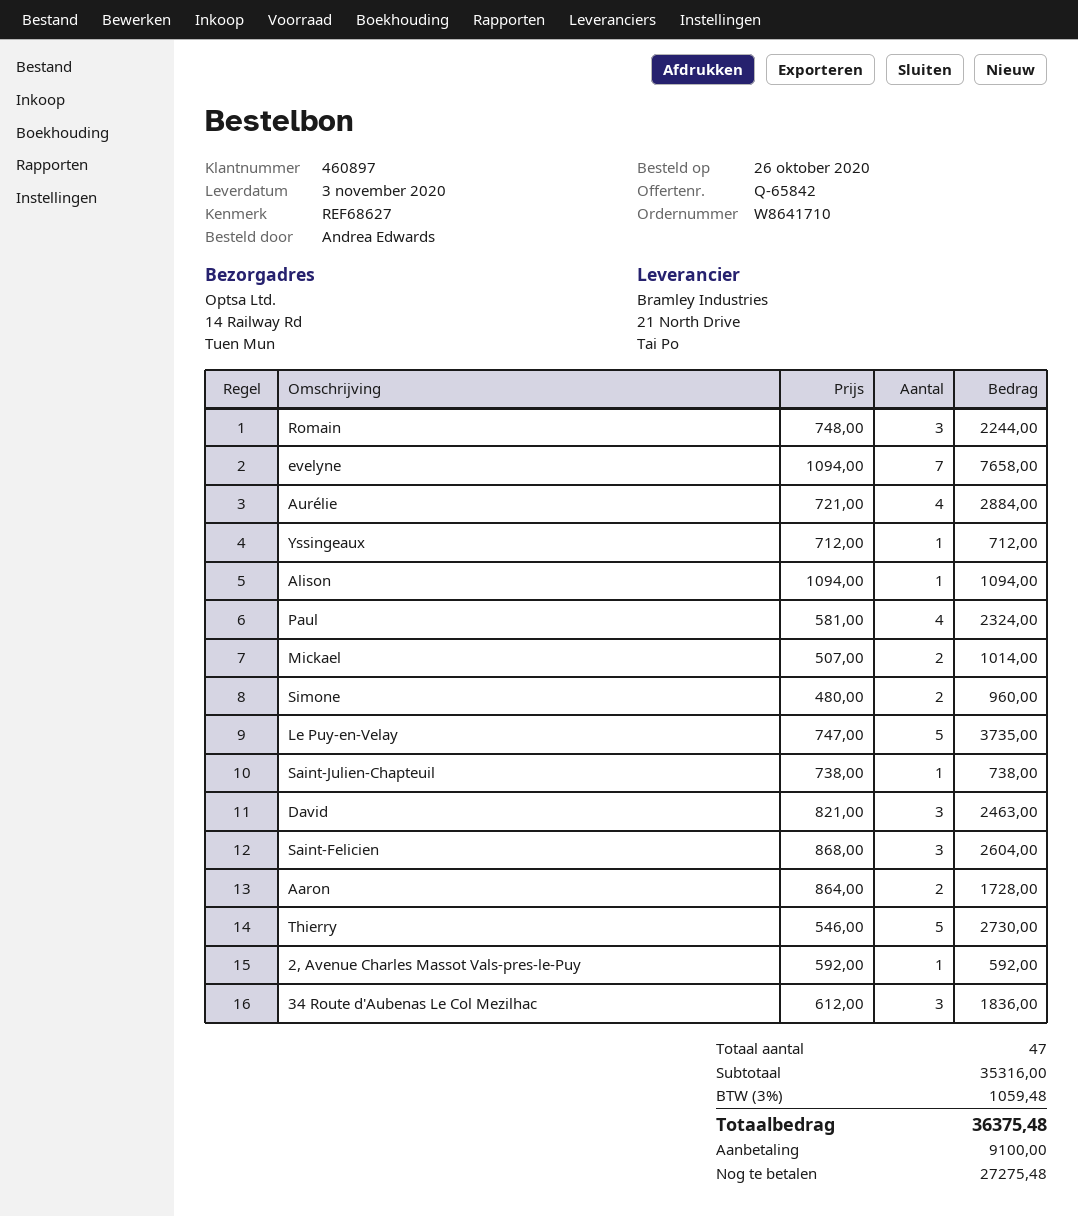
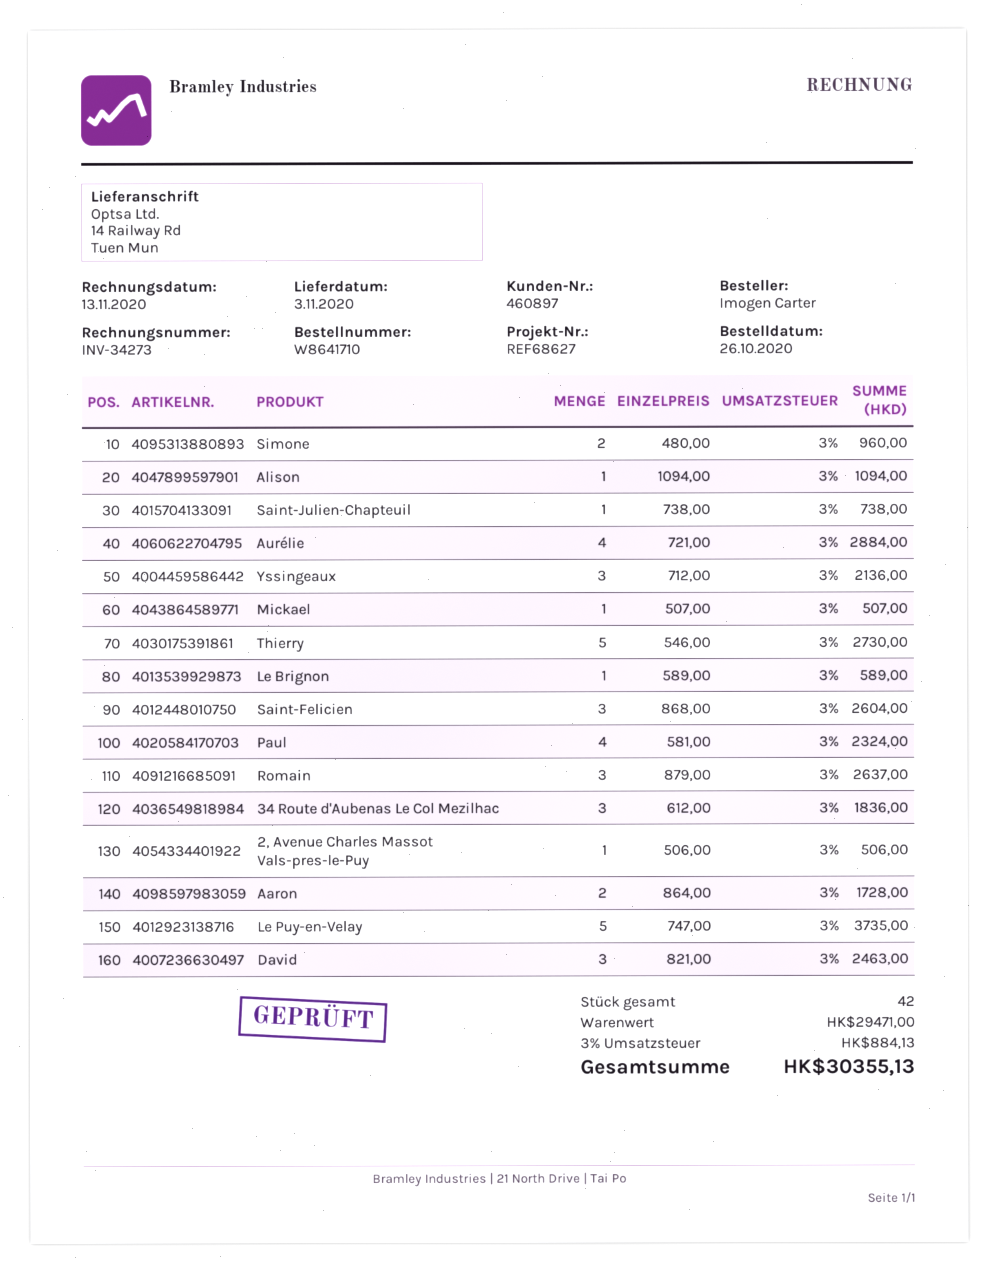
ordered by: Andrea Edwards -> Imogen Carter
Romain: 3 x 748.00 = 2244.00 -> 3 x 879.00 = 2637.00
evelyne: 7 x 1094.00 = 7658.00 -> none
Yssingeaux: 1 x 712.00 = 712.00 -> 3 x 712.00 = 2136.00
Mickael: 2 x 507.00 = 1014.00 -> 1 x 507.00 = 507.00
2, Avenue Charles Massot Vals-pres-le-Puy: 1 x 592.00 = 592.00 -> 1 x 506.00 = 506.00
Le Brignon: none -> 1 x 589.00 = 589.00
total quantity: 47 -> 42
subtotal: 35316.00 -> 29471.00
tax: 3% = 1059.48 -> 3% = 884.13
total: 36375.48 -> 30355.13

